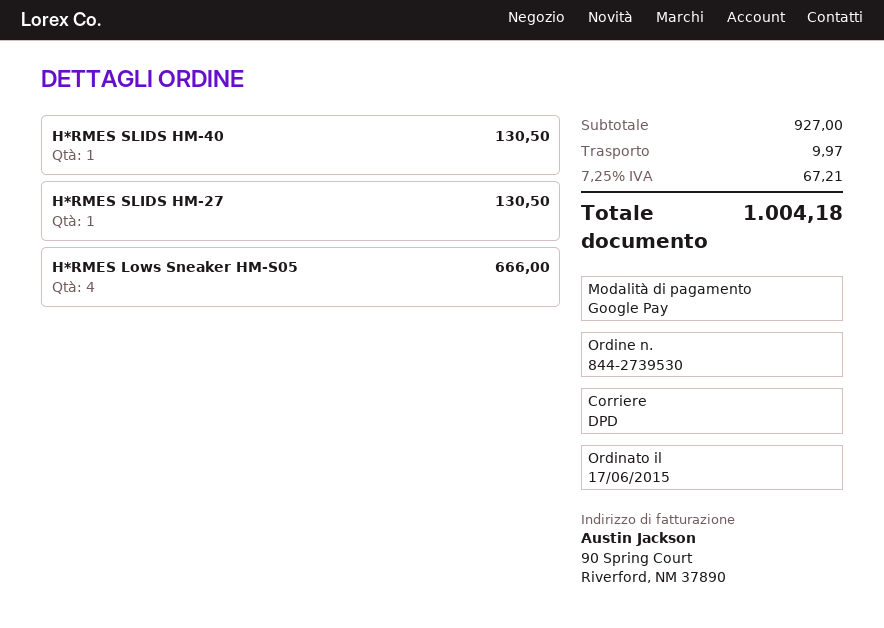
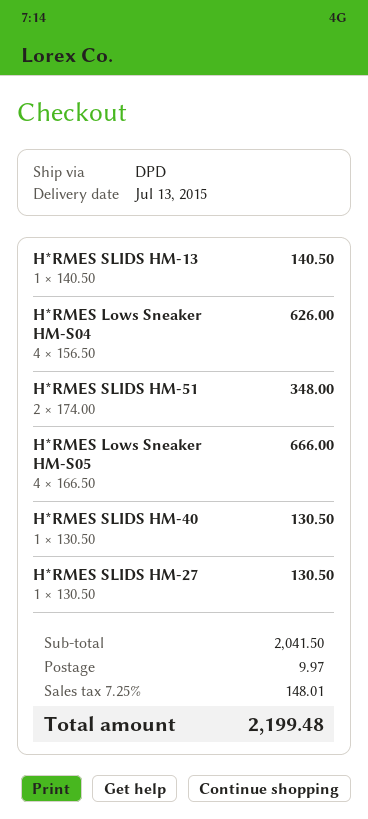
H*RMES SLIDS HM-13: none -> 1 for 140.50
H*RMES Lows Sneaker HM-S04: none -> 4 for 626.00
H*RMES SLIDS HM-51: none -> 2 for 348.00
subtotal: 927.00 -> 2041.50
tax: 7.25% = 67.21 -> 7.25% = 148.01
total: 1004.18 -> 2199.48

